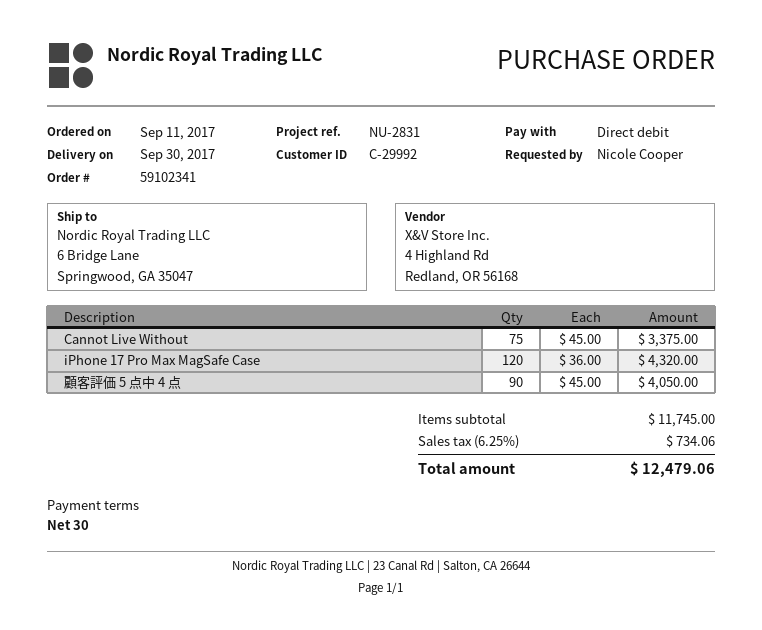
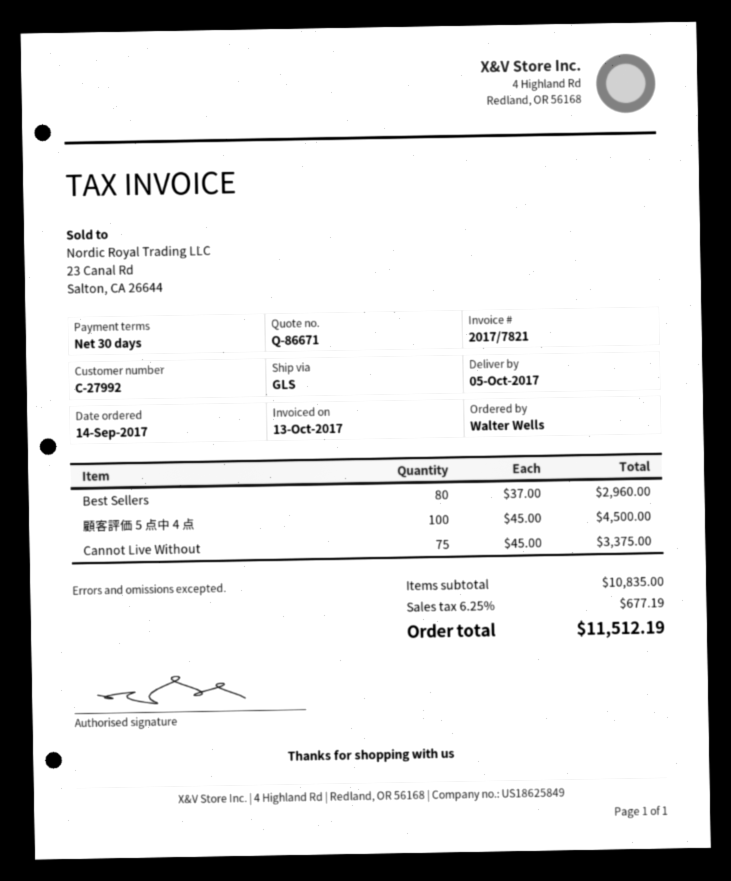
order date: 2017-09-11 -> 2017-09-14
delivery date: 2017-09-30 -> 2017-10-05
customer number: C-29992 -> C-27992
ordered by: Nicole Cooper -> Walter Wells
iPhone 17 Pro Max MagSafe Case: 120 x 36.00 = 4320.00 -> none
顧客評価 5 点中 4 点: 90 x 45.00 = 4050.00 -> 100 x 45.00 = 4500.00
Best Sellers: none -> 80 x 37.00 = 2960.00
subtotal: 11745.00 -> 10835.00
tax: 6.25% = 734.06 -> 6.25% = 677.19
total: 12479.06 -> 11512.19

